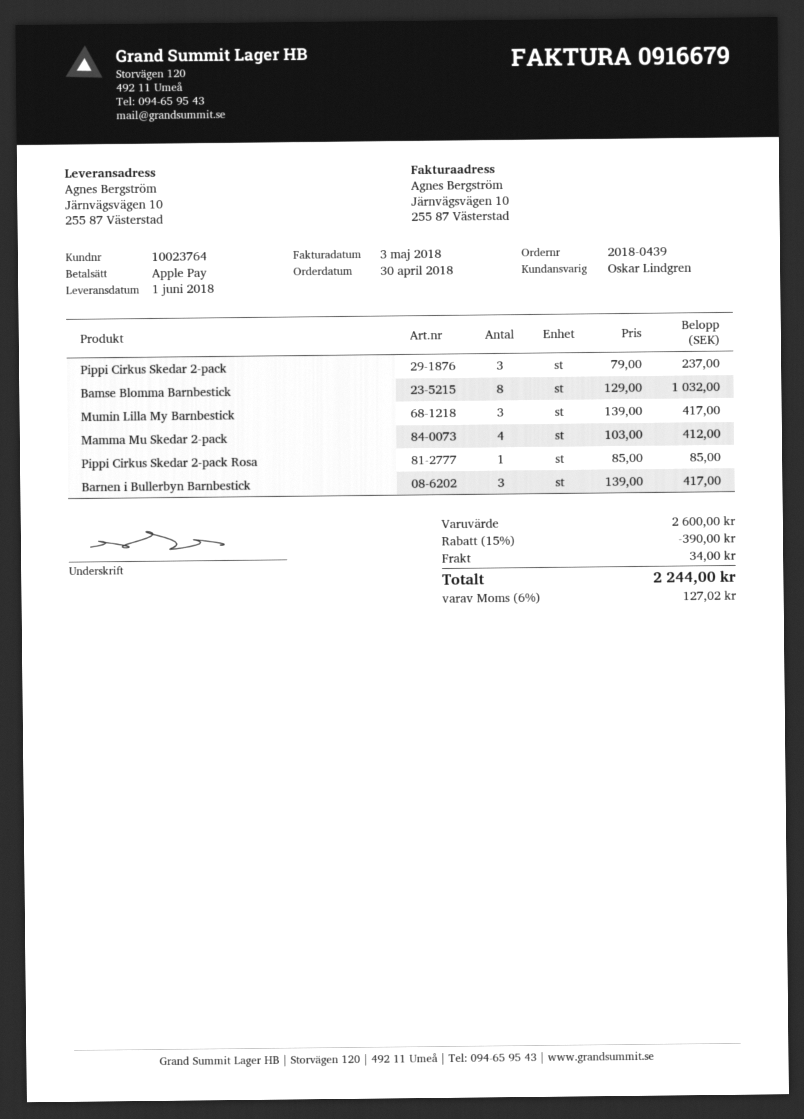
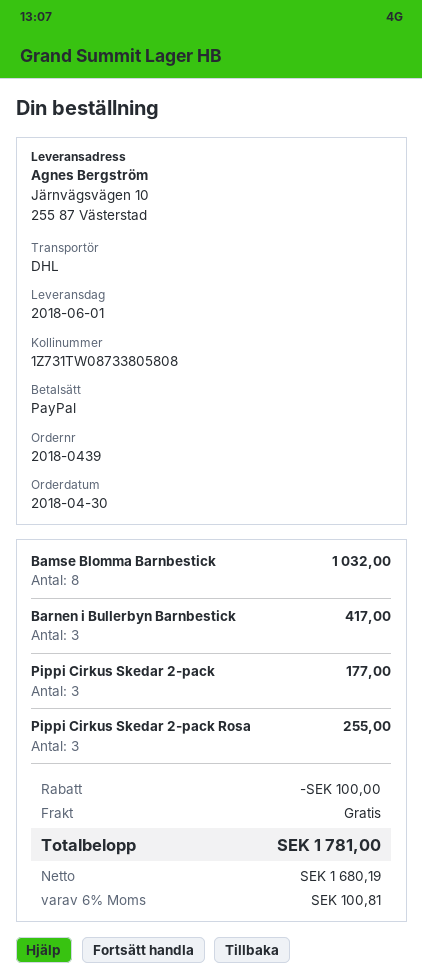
payment method: Apple Pay -> PayPal
Pippi Cirkus Skedar 2-pack: 3 for 237.00 -> 3 for 177.00
Mumin Lilla My Barnbestick: 3 for 417.00 -> none
Mamma Mu Skedar 2-pack: 4 for 412.00 -> none
Pippi Cirkus Skedar 2-pack Rosa: 1 for 85.00 -> 3 for 255.00
discount: 390.00 -> 100.00
shipping: 34.00 -> 0.00
tax: 6% = 127.02 -> 6% = 100.81
total: 2244.00 -> 1781.00

